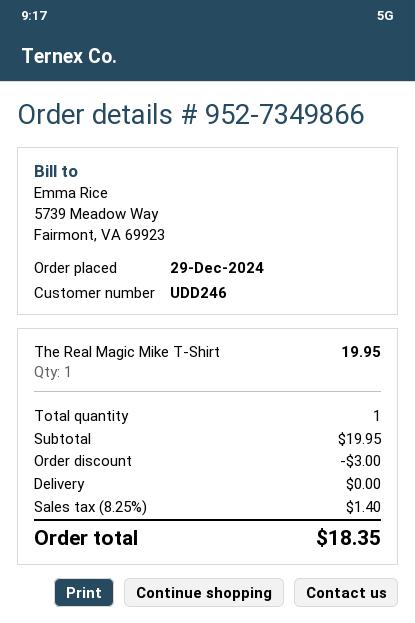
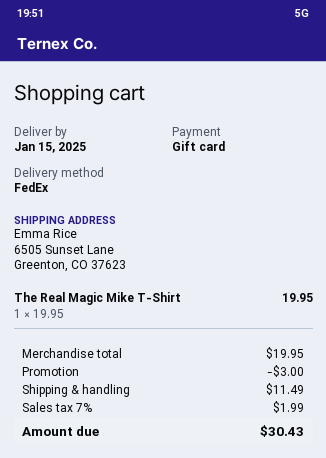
shipping: 0.00 -> 11.49
tax: 8.25% = 1.40 -> 7% = 1.99
total: 18.35 -> 30.43

